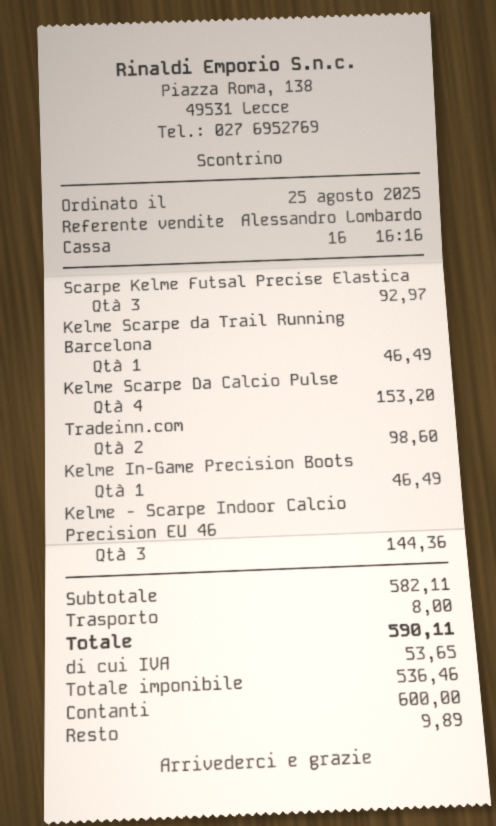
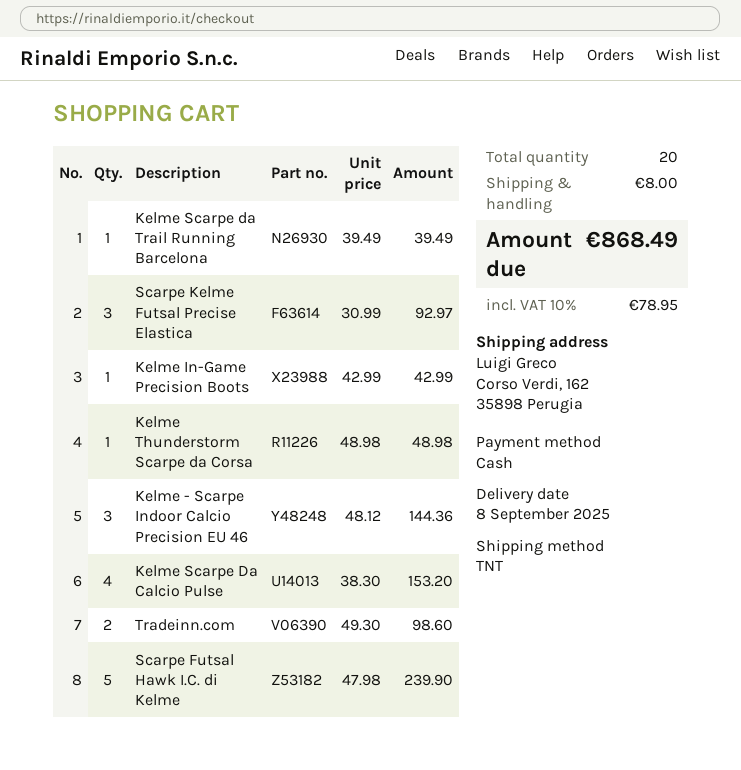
Kelme Scarpe da Trail Running Barcelona: 1 for 46.49 -> 1 for 39.49
Kelme In-Game Precision Boots: 1 for 46.49 -> 1 for 42.99
Kelme Thunderstorm Scarpe da Corsa: none -> 1 for 48.98
Scarpe Futsal Hawk I.C. di Kelme: none -> 5 for 239.90
tax: 53.65 -> 78.95
total: 590.11 -> 868.49

